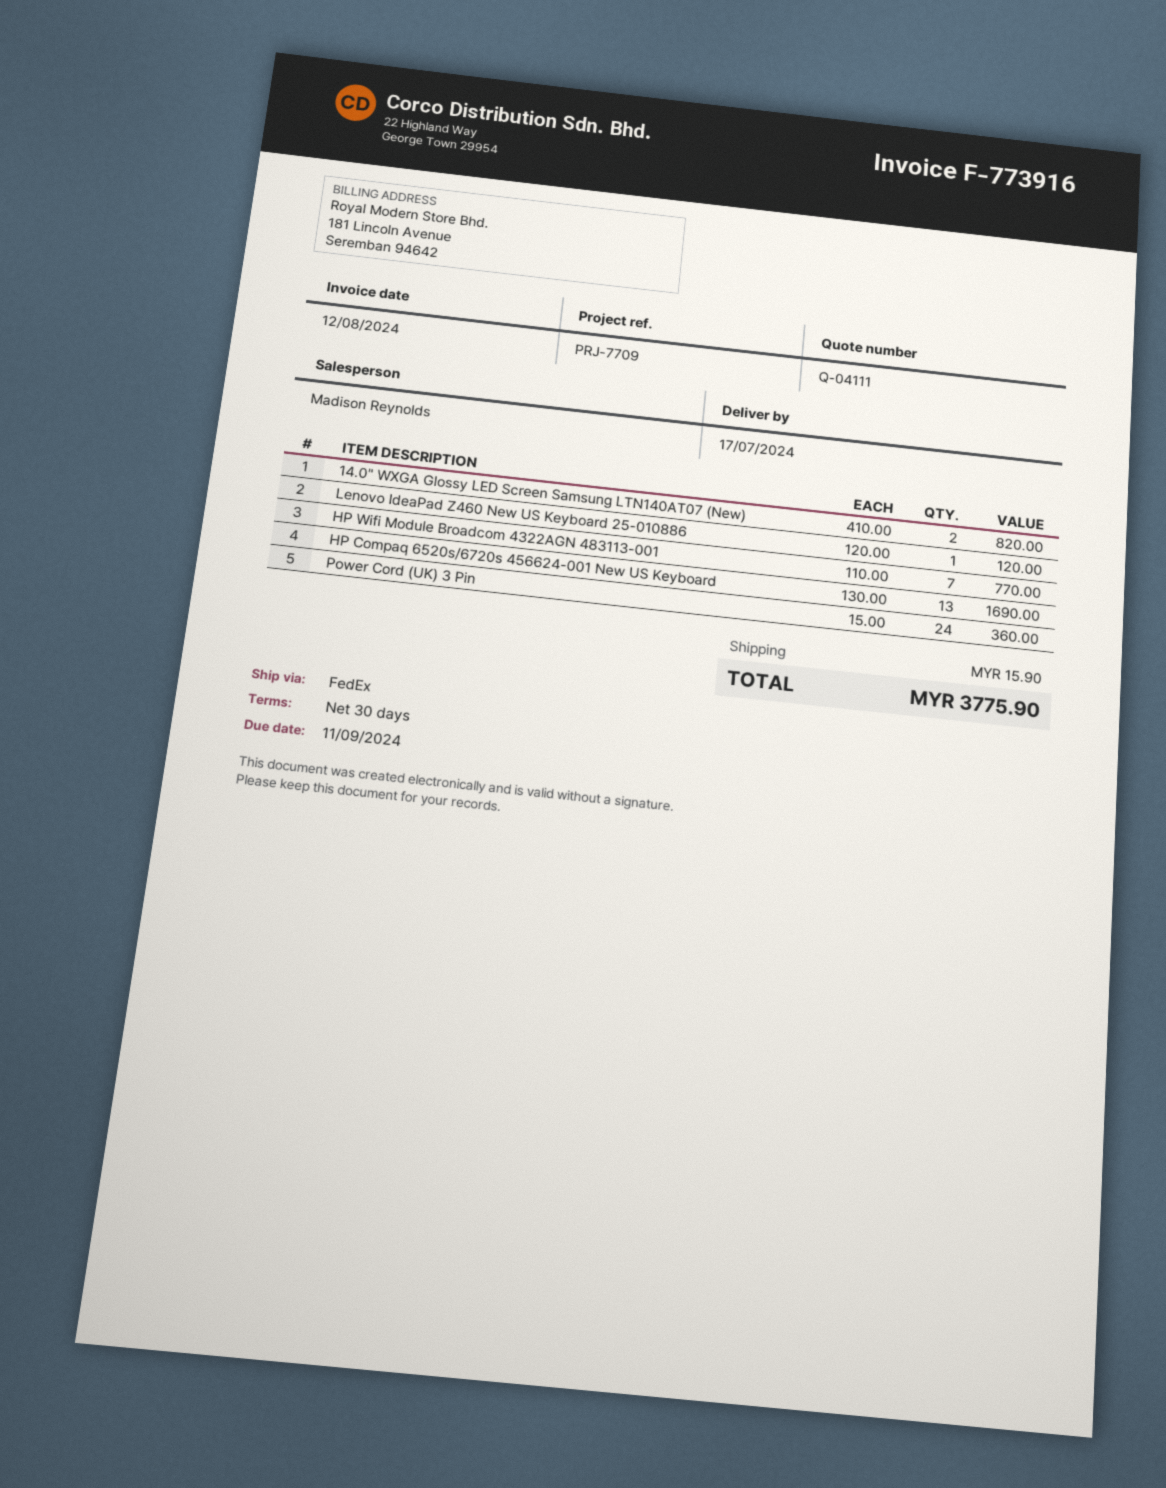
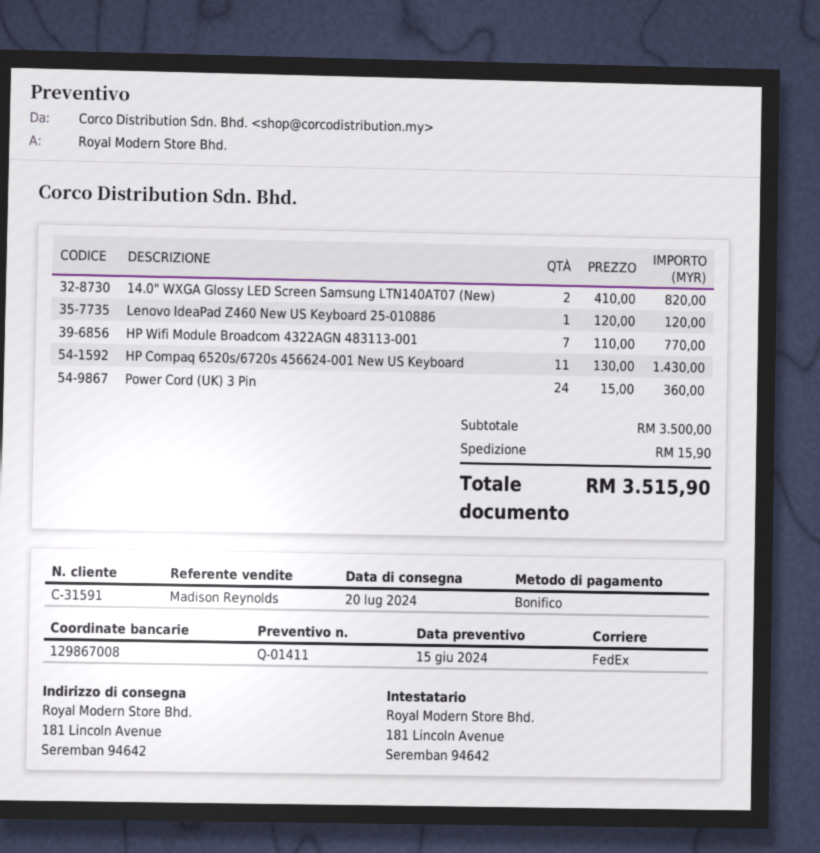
quote number: Q-04111 -> Q-01411
delivery date: 2024-07-17 -> 2024-07-20
HP Compaq 6520s/6720s 456624-001 New US Keyboard: 13 x 130.00 = 1690.00 -> 11 x 130.00 = 1430.00
total: 3775.90 -> 3515.90

